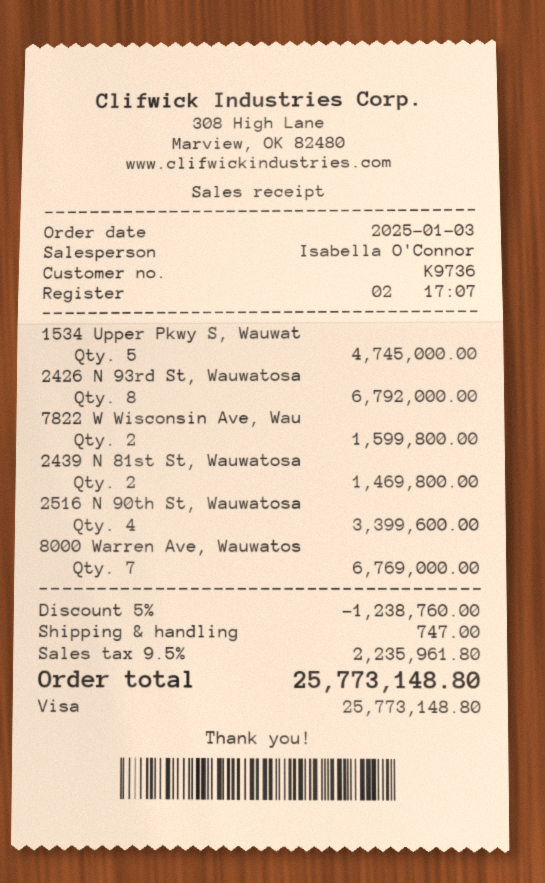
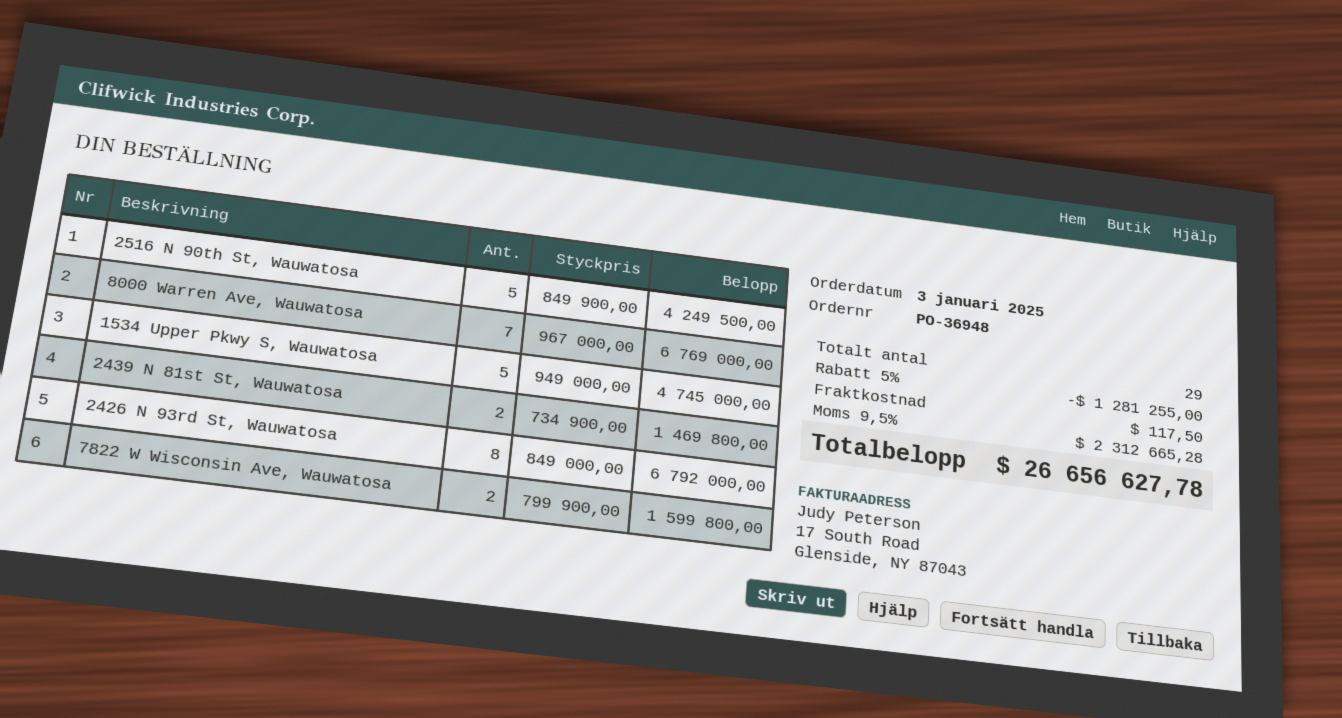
2516 N 90th St, Wauwatosa: 4 for 3399600.00 -> 5 for 4249500.00
discount: 5% = 1238760.00 -> 5% = 1281255.00
shipping: 747.00 -> 117.50
tax: 9.5% = 2235961.80 -> 9.5% = 2312665.28
total: 25773148.80 -> 26656627.78

